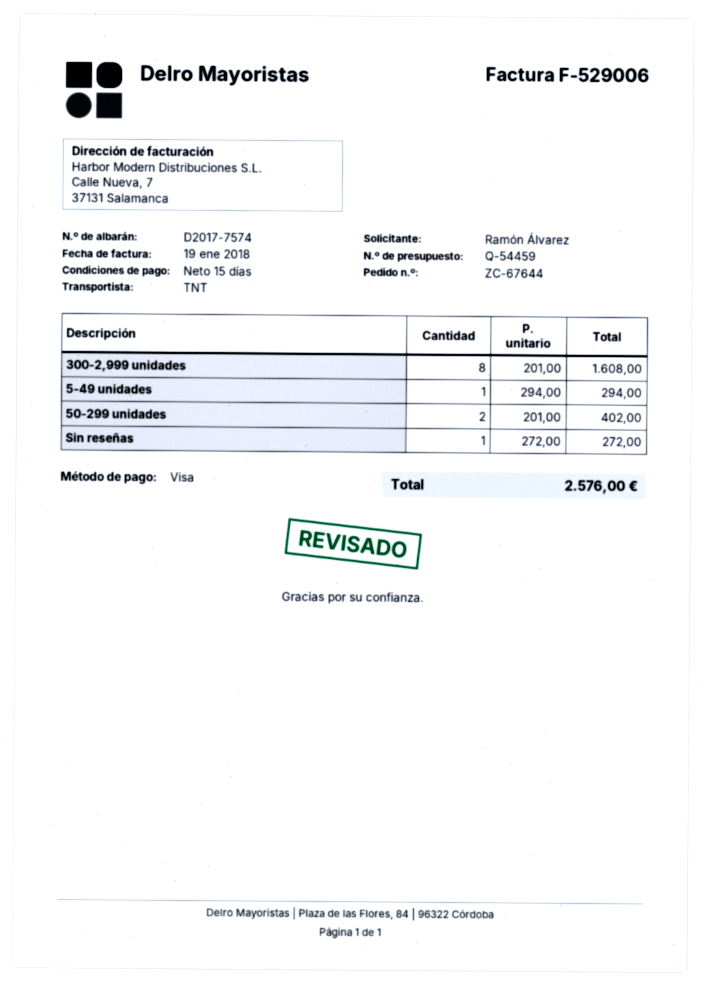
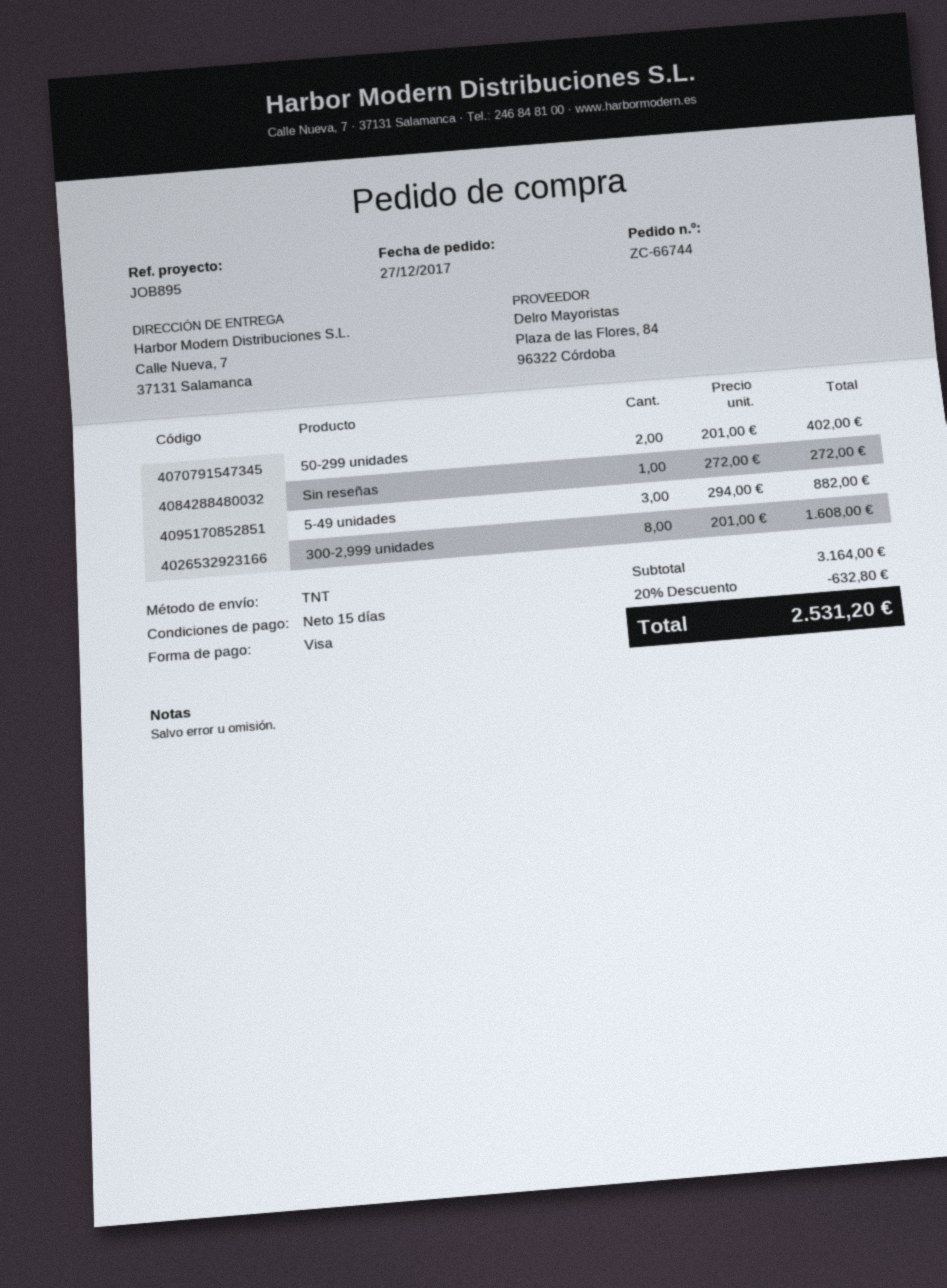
order number: ZC-67644 -> ZC-66744
5-49 unidades: 1 x 294.00 = 294.00 -> 3 x 294.00 = 882.00
discount: none -> 20% = 632.80
total: 2576.00 -> 2531.20

